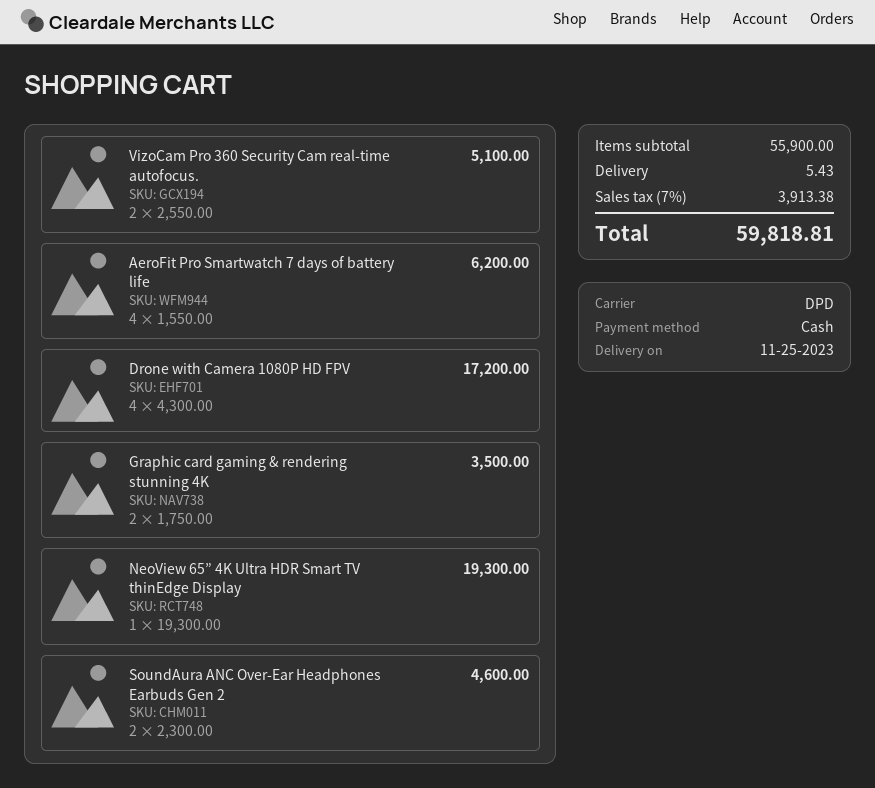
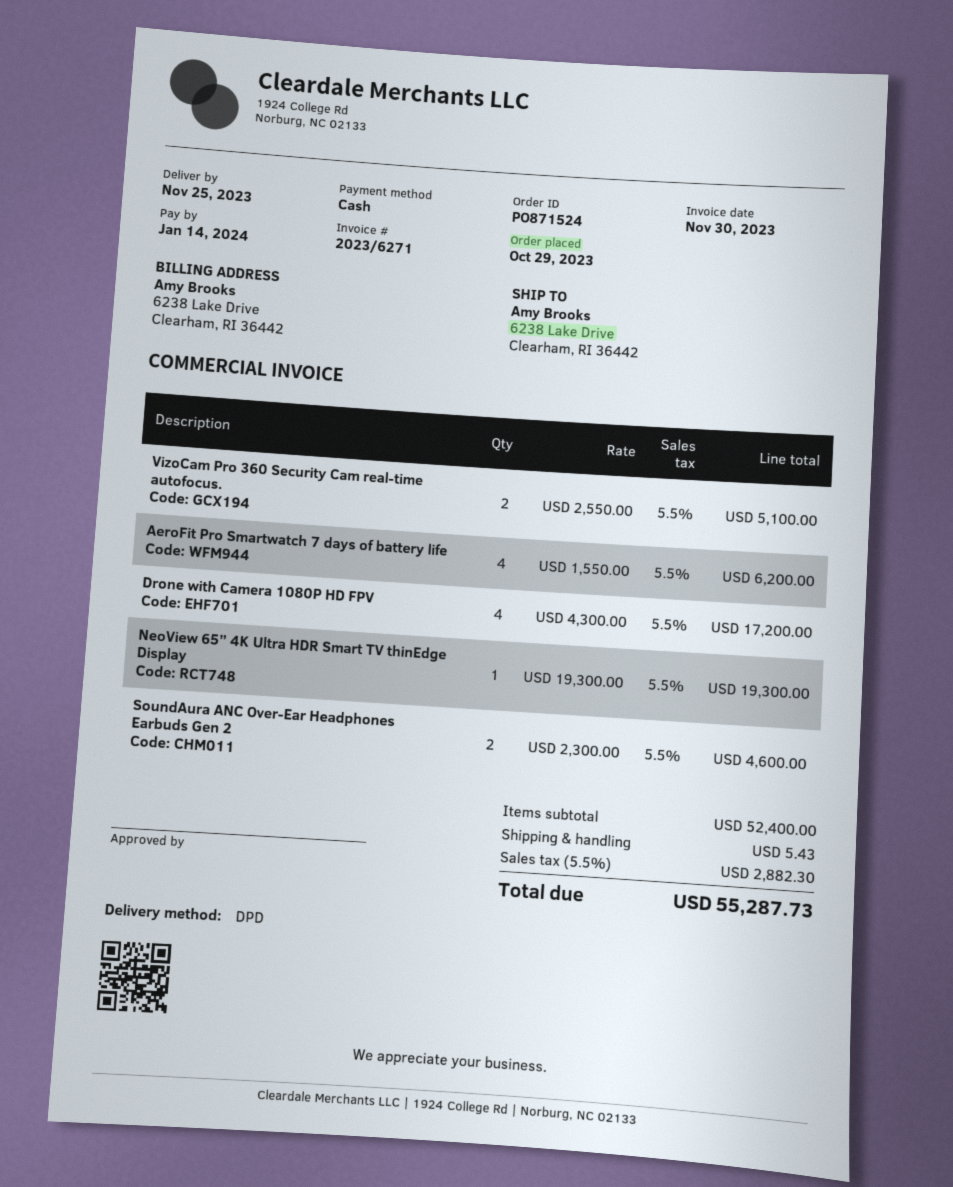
Graphic card gaming & rendering stunning 4K: 2 x 1750.00 = 3500.00 -> none
subtotal: 55900.00 -> 52400.00
tax: 7% = 3913.38 -> 5.5% = 2882.30
total: 59818.81 -> 55287.73

